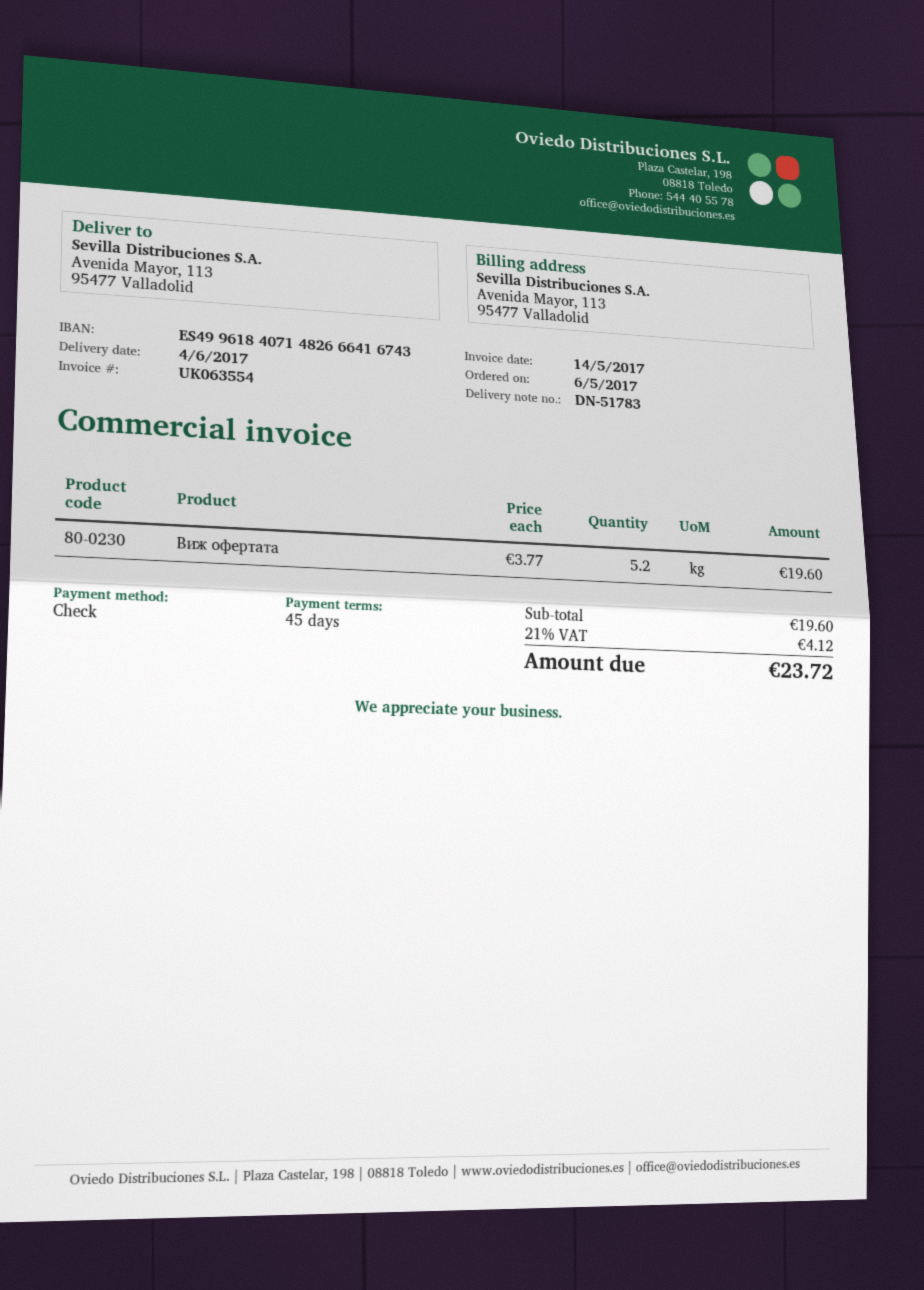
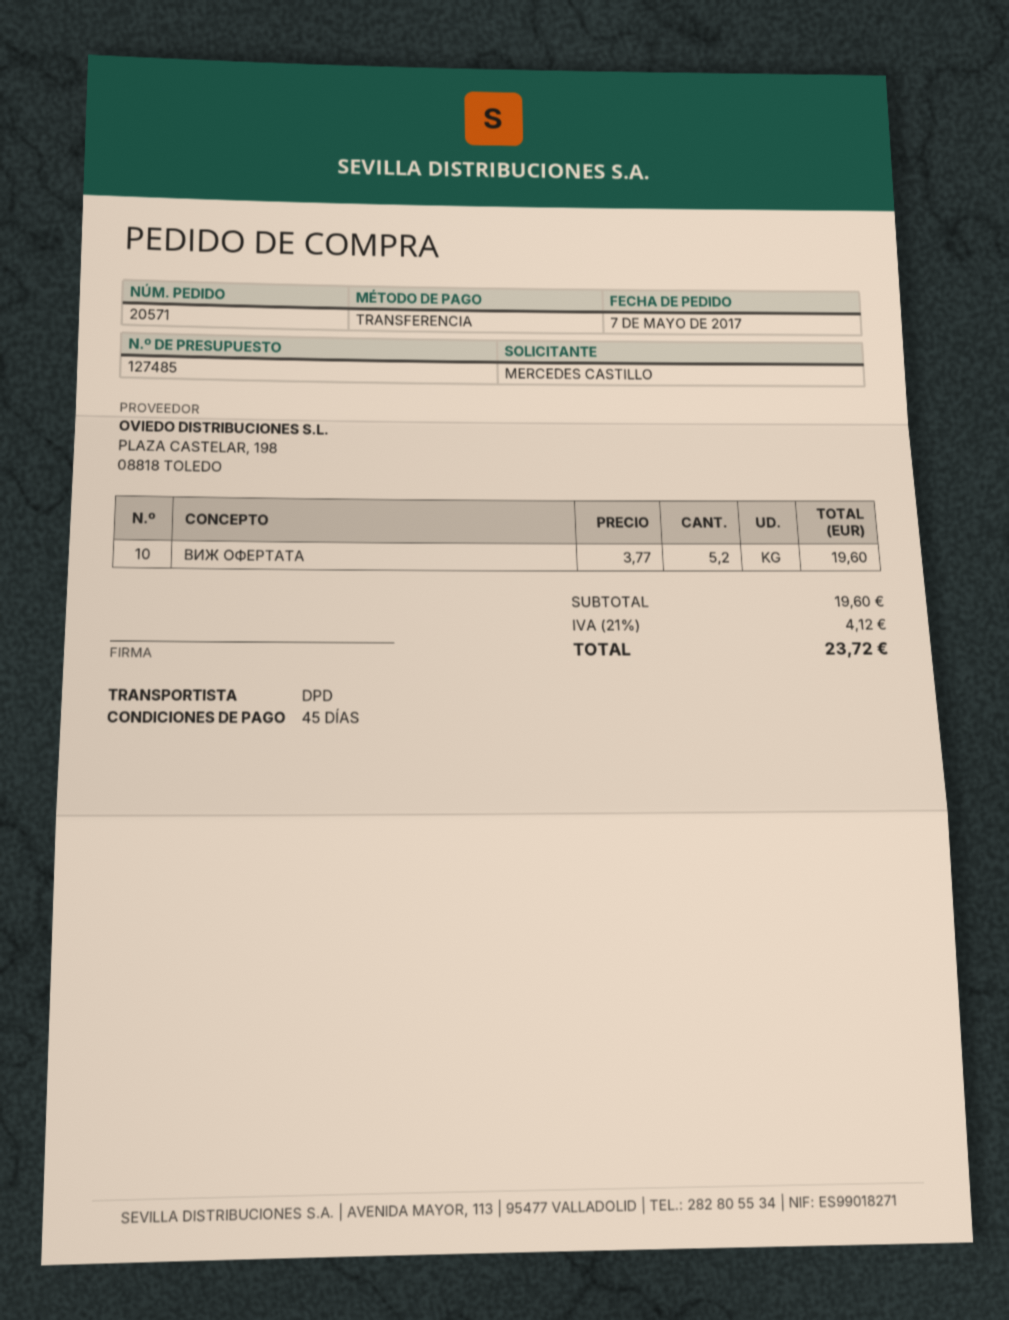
order date: 2017-05-06 -> 2017-05-07
payment method: cheque -> bank transfer

